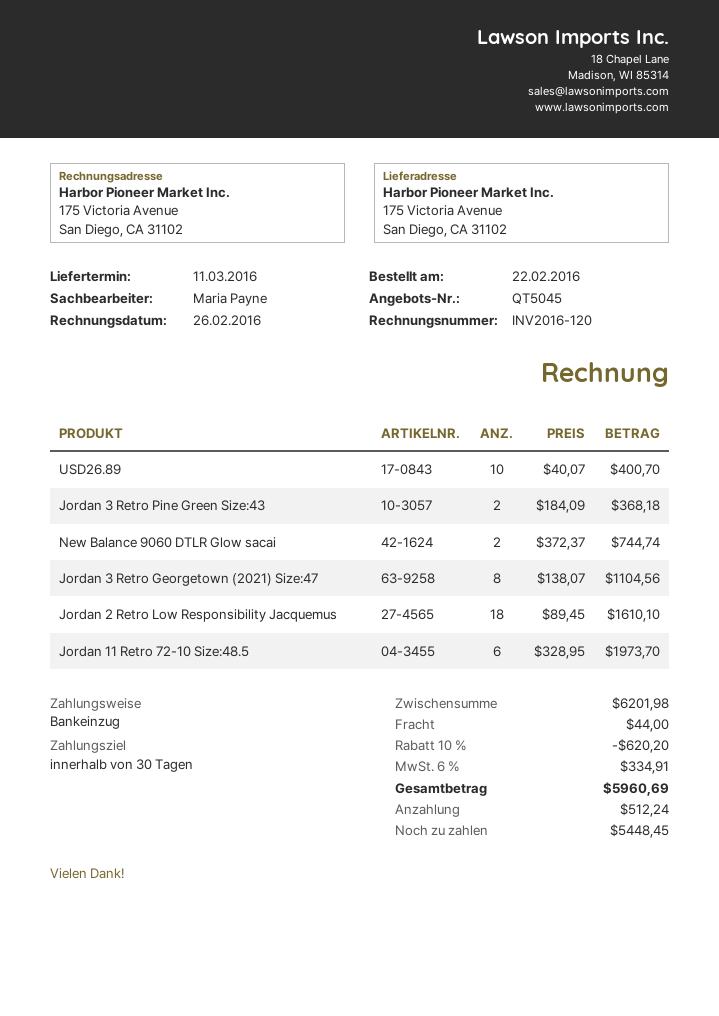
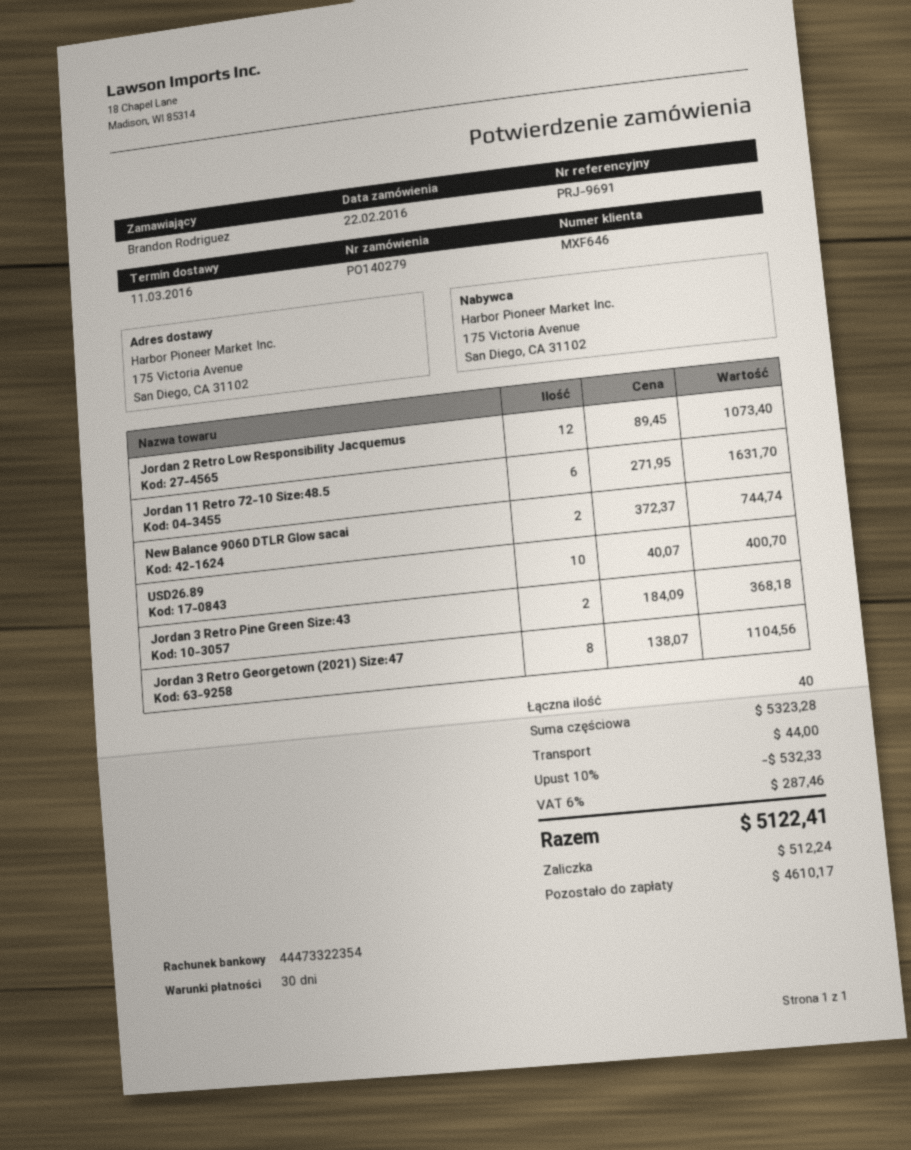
Jordan 2 Retro Low Responsibility Jacquemus: 18 x 89.45 = 1610.10 -> 12 x 89.45 = 1073.40
Jordan 11 Retro 72-10 Size:48.5: 6 x 328.95 = 1973.70 -> 6 x 271.95 = 1631.70
subtotal: 6201.98 -> 5323.28
discount: 10% = 620.20 -> 10% = 532.33
tax: 6% = 334.91 -> 6% = 287.46
total: 5960.69 -> 5122.41
balance: 5448.45 -> 4610.17

